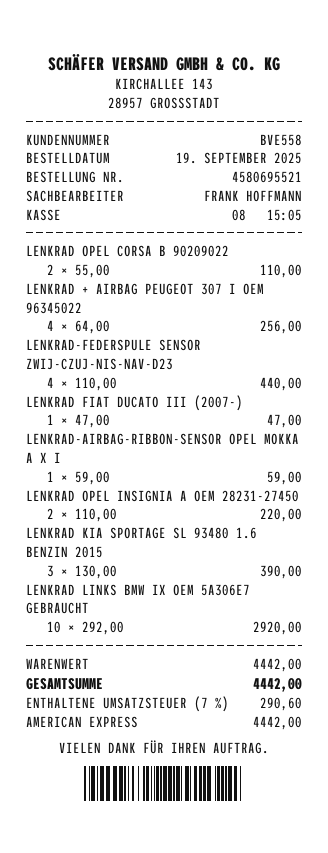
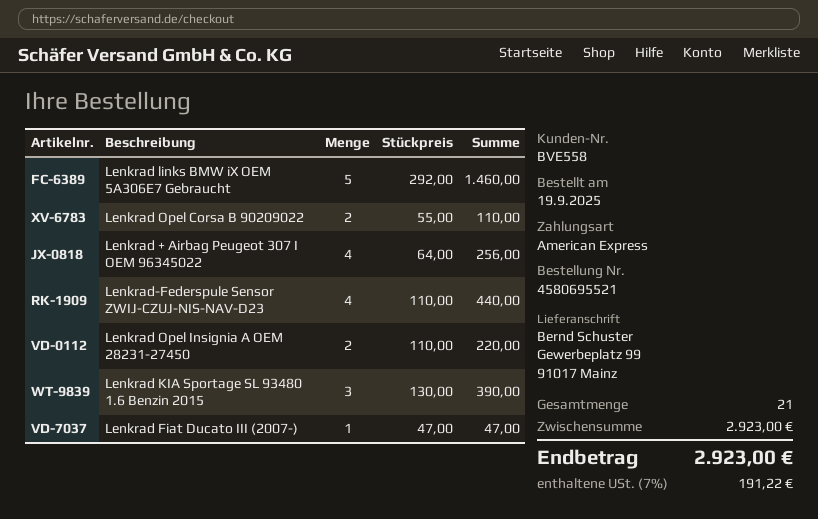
LENKRAD-AIRBAG-RIBBON-SENSOR OPEL MOKKA A X I: 1 x 59.00 = 59.00 -> none
LENKRAD LINKS BMW IX OEM 5A306E7 GEBRAUCHT: 10 x 292.00 = 2920.00 -> 5 x 292.00 = 1460.00
subtotal: 4442.00 -> 2923.00
tax: 7% = 290.60 -> 7% = 191.22
total: 4442.00 -> 2923.00

